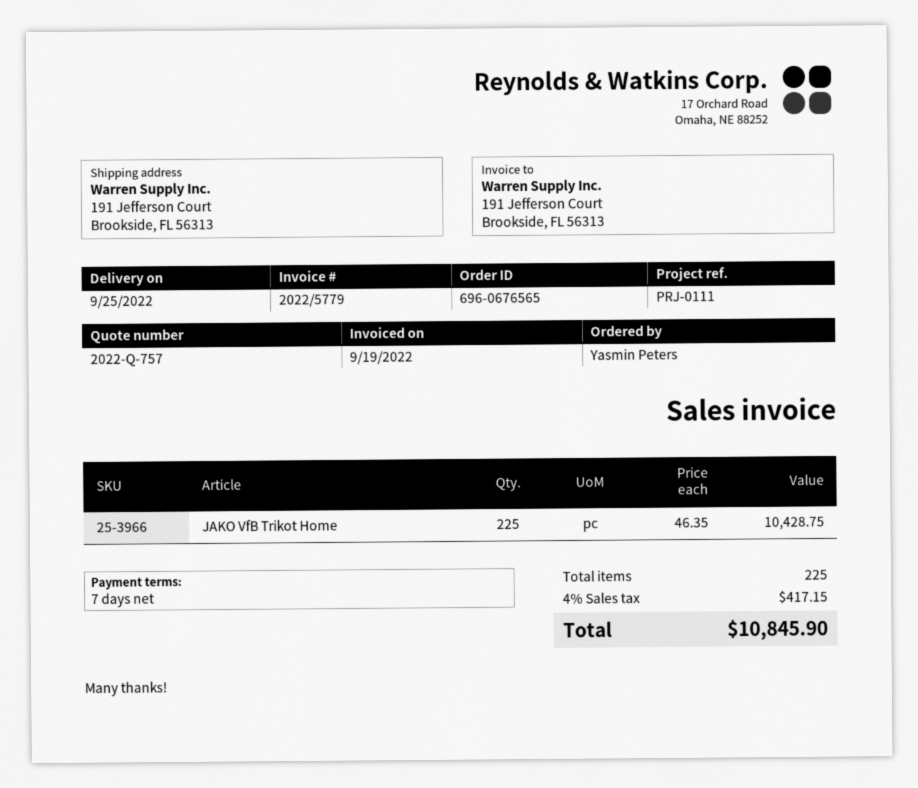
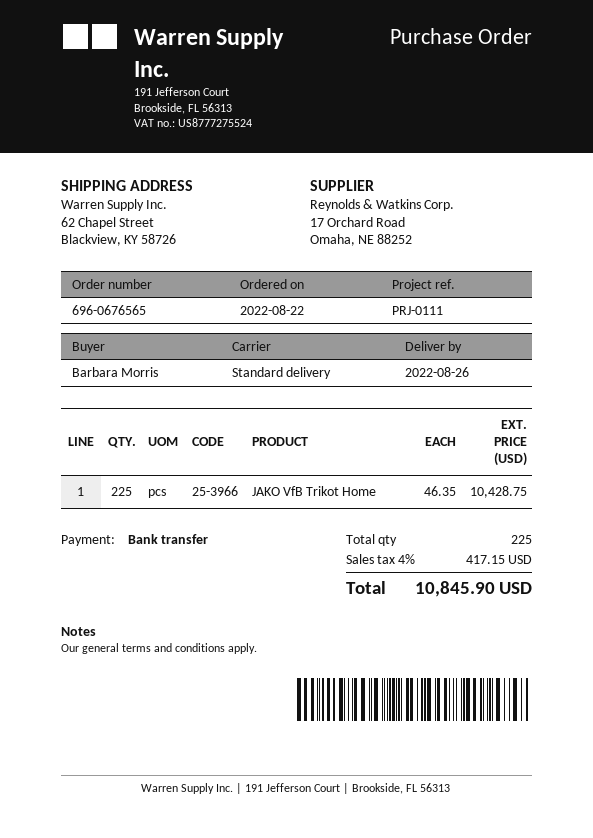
delivery date: 2022-09-25 -> 2022-08-26
ordered by: Yasmin Peters -> Barbara Morris
ship to: 191 Jefferson Court, Brookside, FL 56313 -> 62 Chapel Street, Blackview, KY 58726

